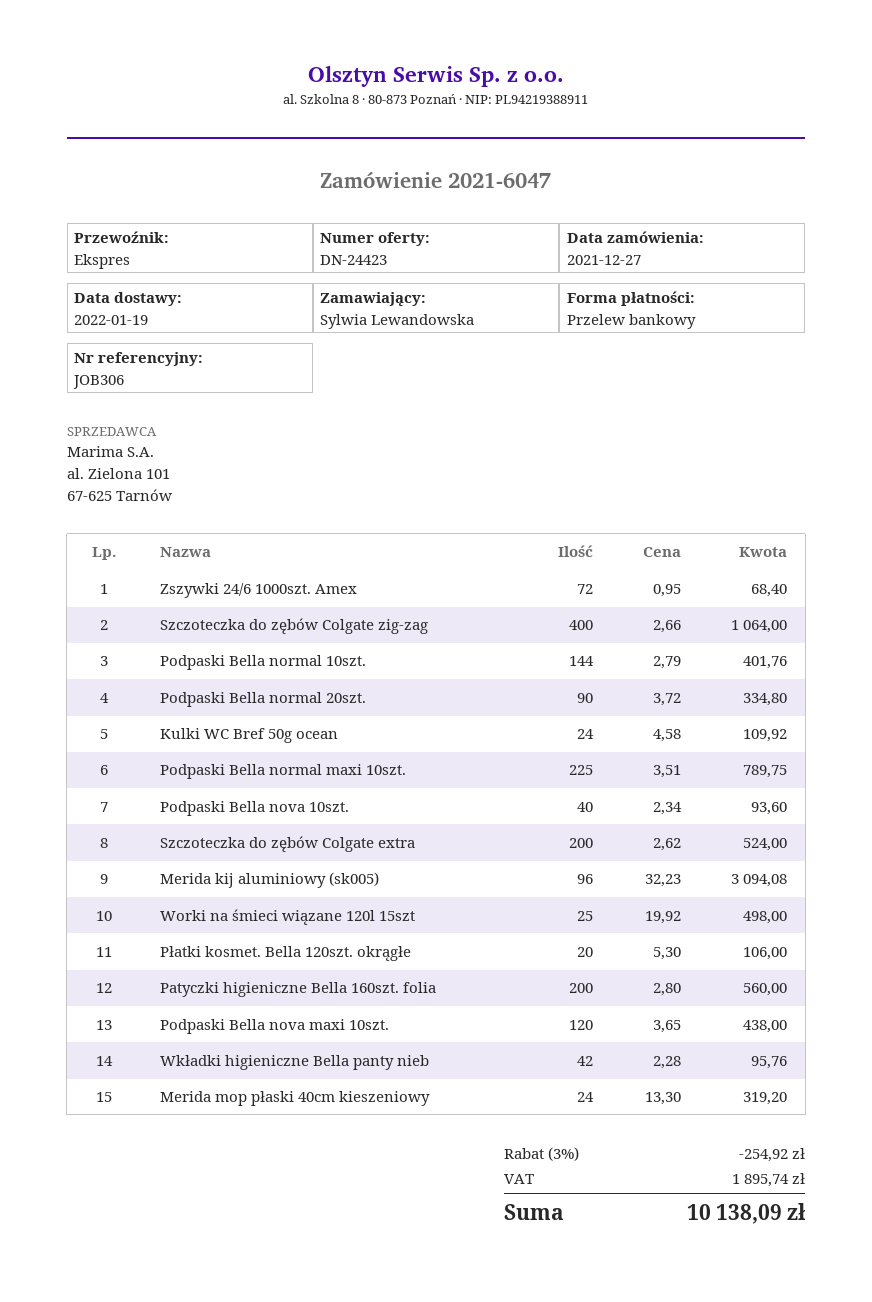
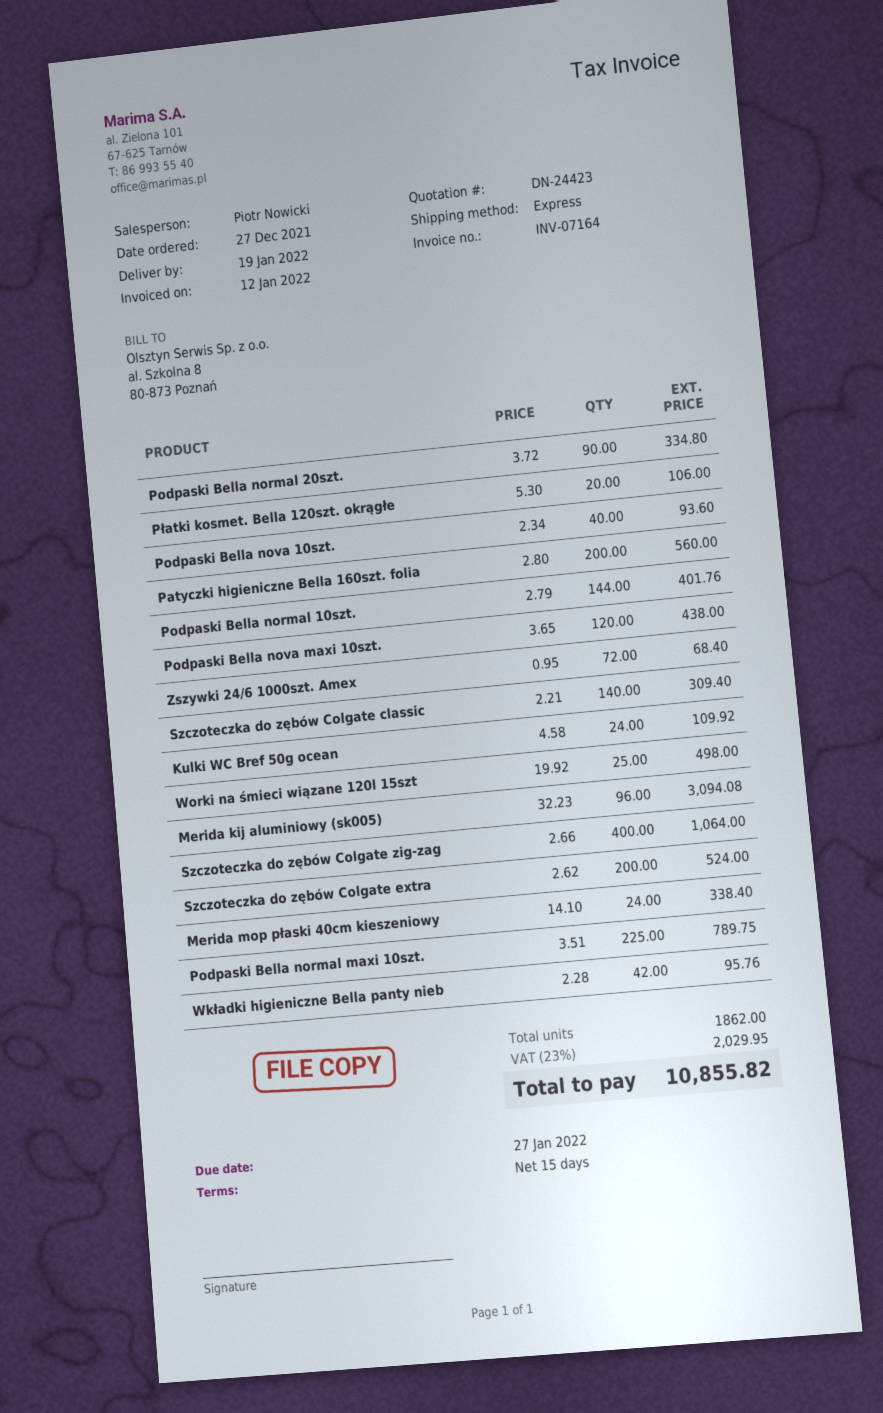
Merida mop płaski 40cm kieszeniowy: 24 x 13.30 = 319.20 -> 24 x 14.10 = 338.40
Szczoteczka do zębów Colgate classic: none -> 140 x 2.21 = 309.40
discount: 3% = 254.92 -> none
tax: 1895.74 -> 2029.95
total: 10138.09 -> 10855.82

